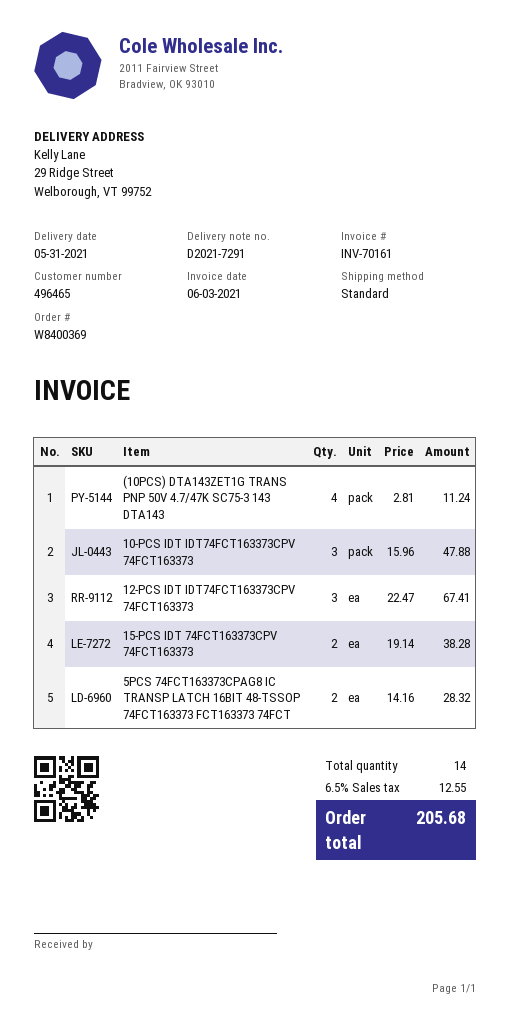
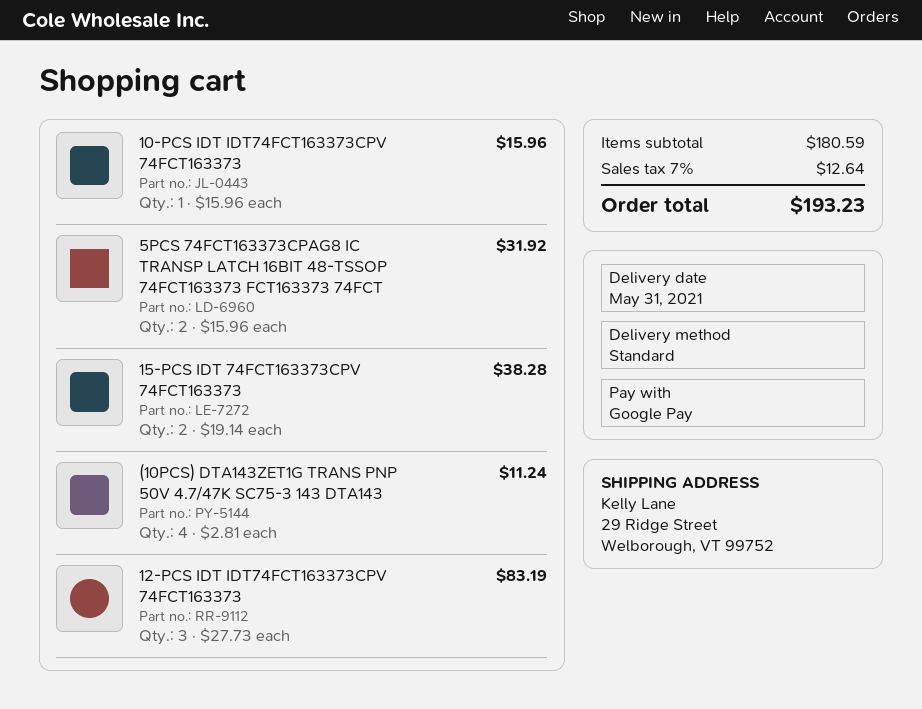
10-PCS IDT IDT74FCT163373CPV 74FCT163373: 3 x 15.96 = 47.88 -> 1 x 15.96 = 15.96
12-PCS IDT IDT74FCT163373CPV 74FCT163373: 3 x 22.47 = 67.41 -> 3 x 27.73 = 83.19
5PCS 74FCT163373CPAG8 IC TRANSP LATCH 16BIT 48-TSSOP 74FCT163373 FCT163373 74FCT: 2 x 14.16 = 28.32 -> 2 x 15.96 = 31.92
tax: 6.5% = 12.55 -> 7% = 12.64
total: 205.68 -> 193.23

